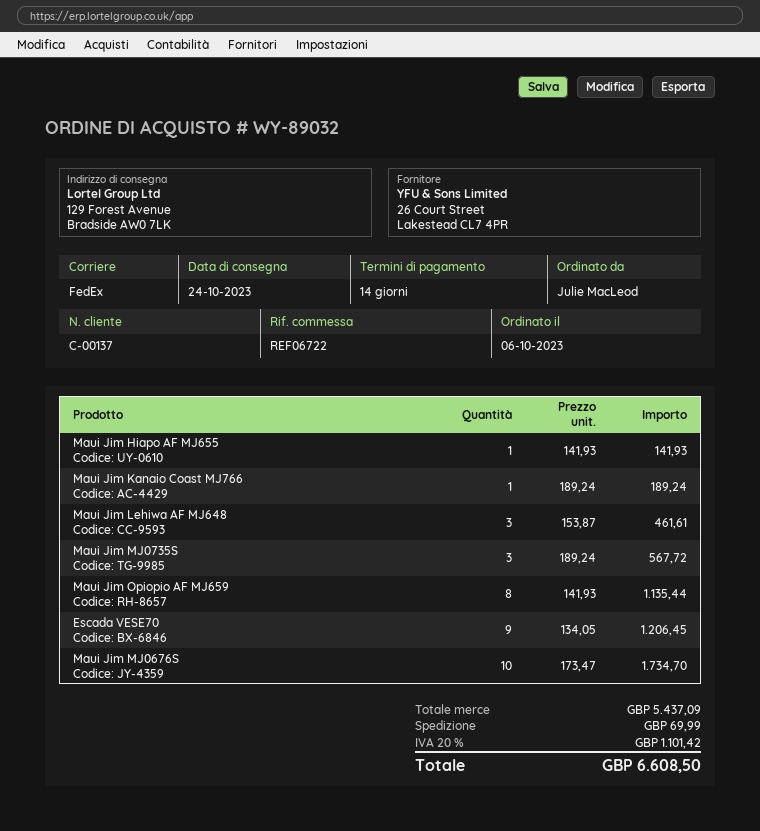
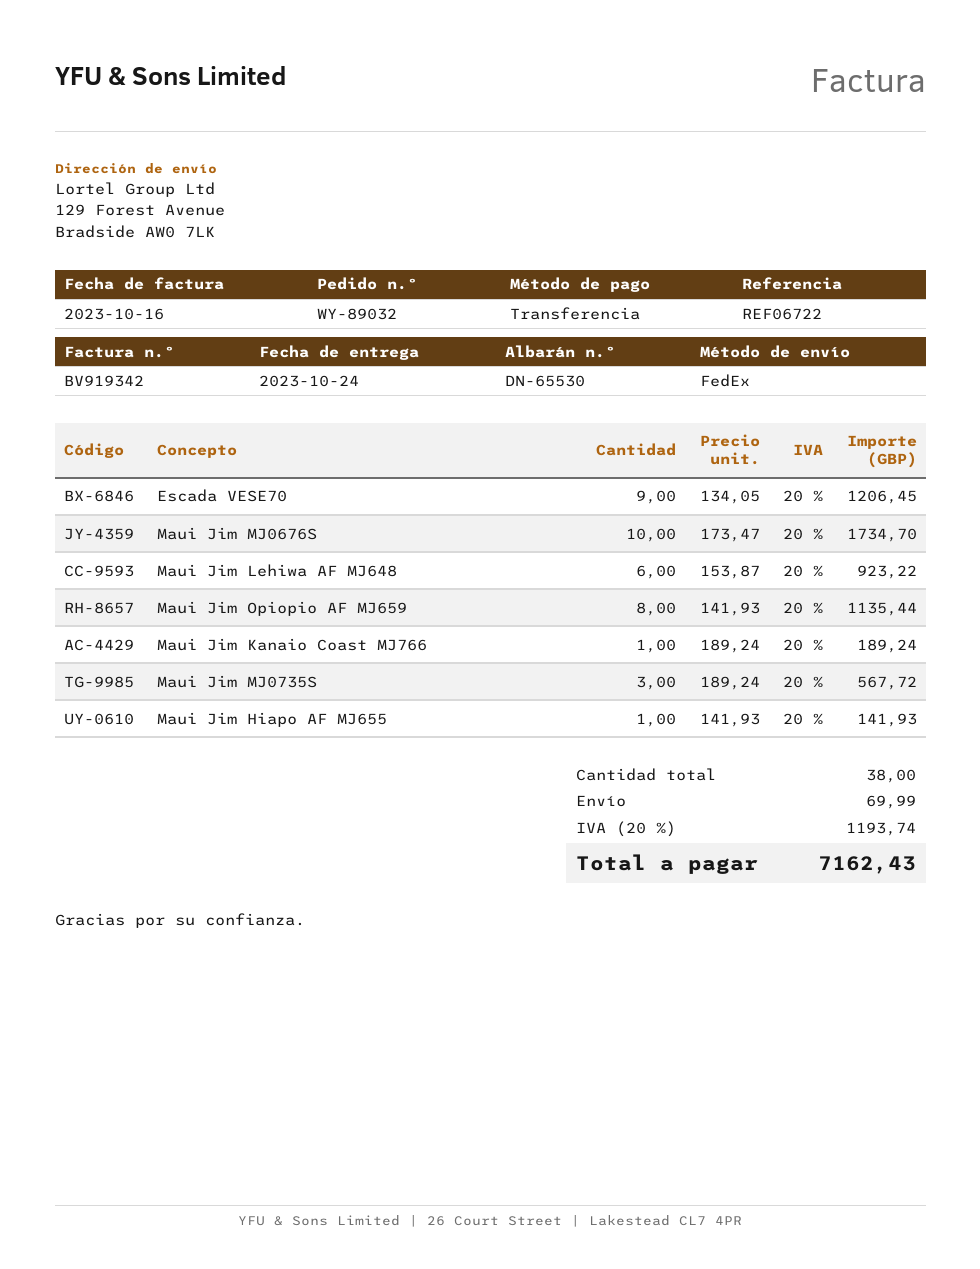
Maui Jim Lehiwa AF MJ648: 3 x 153.87 = 461.61 -> 6 x 153.87 = 923.22
tax: 20% = 1101.42 -> 20% = 1193.74
total: 6608.50 -> 7162.43

